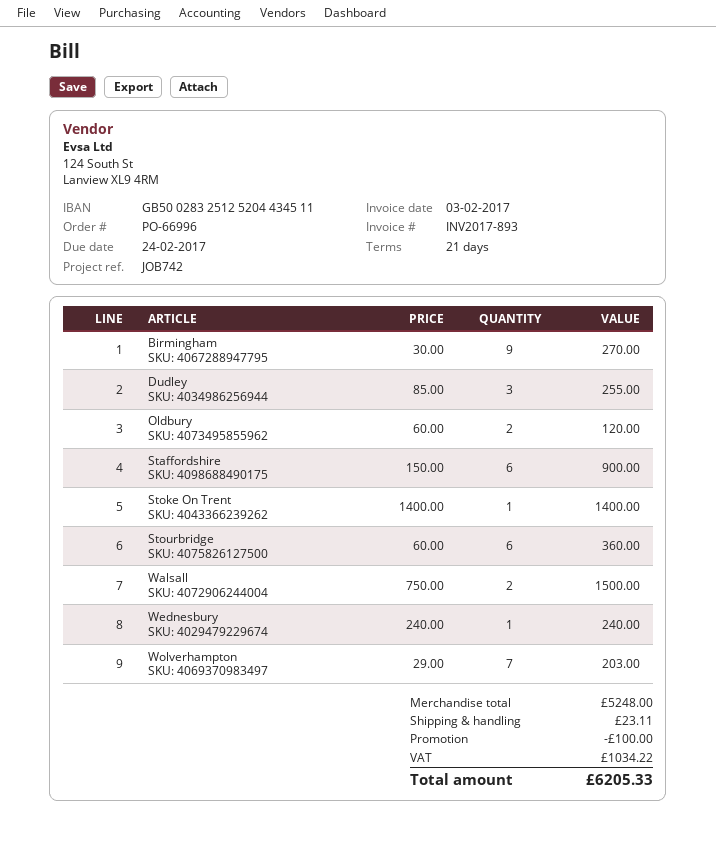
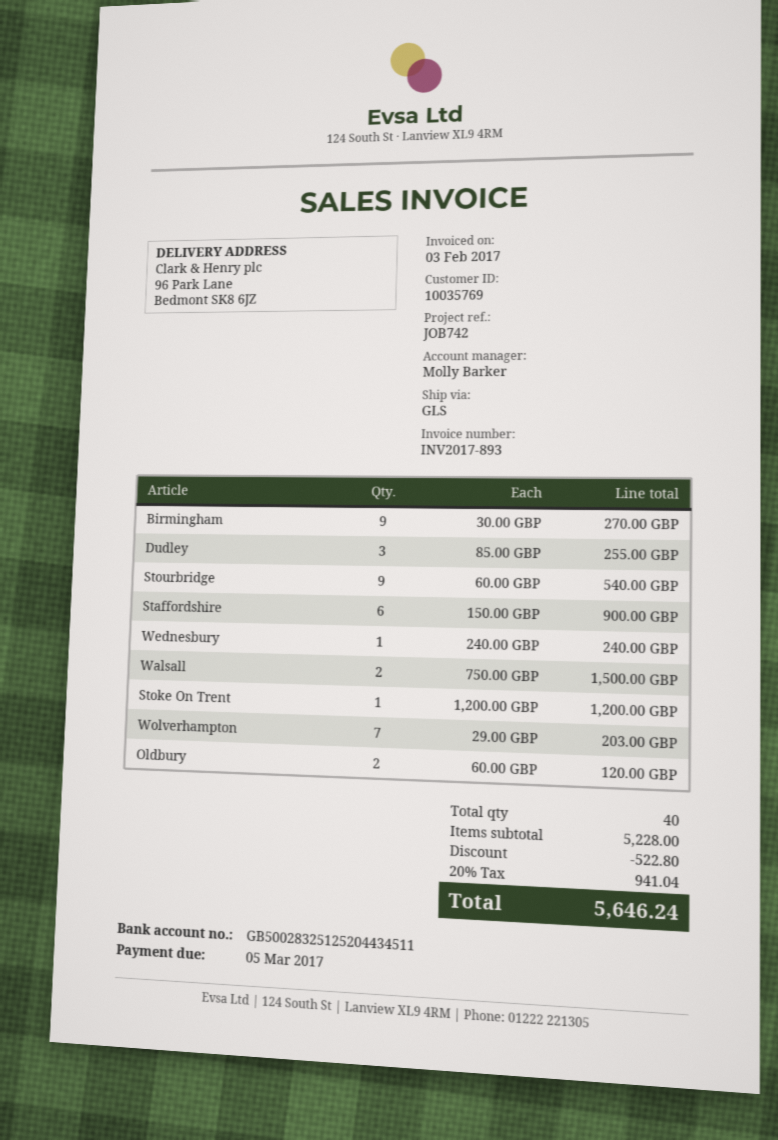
due date: 2017-02-24 -> 2017-03-05
Stoke On Trent: 1 x 1400.00 = 1400.00 -> 1 x 1200.00 = 1200.00
Stourbridge: 6 x 60.00 = 360.00 -> 9 x 60.00 = 540.00
subtotal: 5248.00 -> 5228.00
discount: 100.00 -> 522.80
shipping: 23.11 -> none
tax: 1034.22 -> 941.04
total: 6205.33 -> 5646.24

